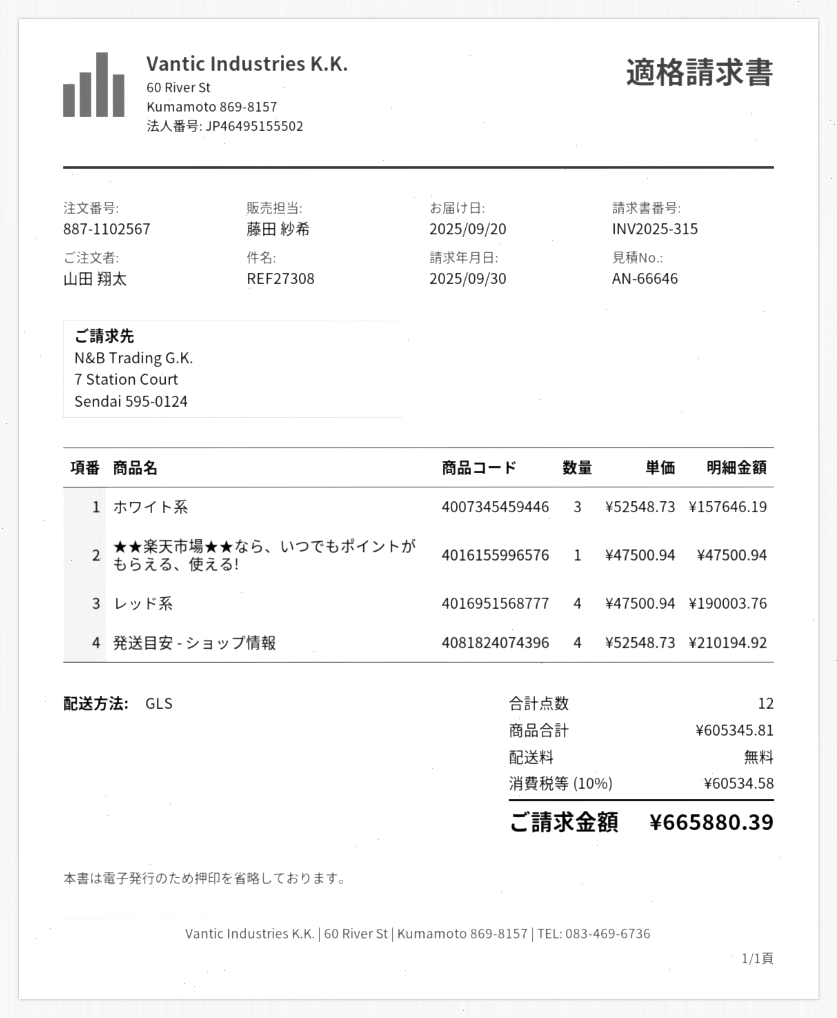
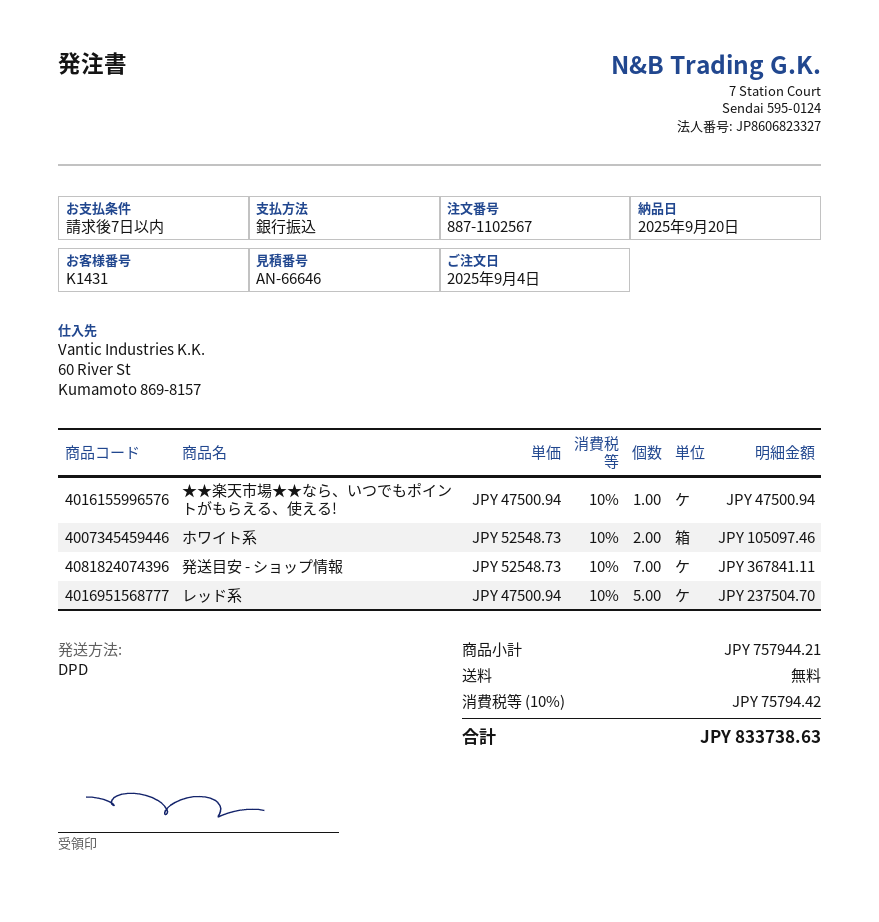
shipping method: GLS -> DPD
ホワイト系: 3 x 52548.73 = 157646.19 -> 2 x 52548.73 = 105097.46
レッド系: 4 x 47500.94 = 190003.76 -> 5 x 47500.94 = 237504.70
発送目安 - ショップ情報: 4 x 52548.73 = 210194.92 -> 7 x 52548.73 = 367841.11
subtotal: 605345.81 -> 757944.21
tax: 10% = 60534.58 -> 10% = 75794.42
total: 665880.39 -> 833738.63

